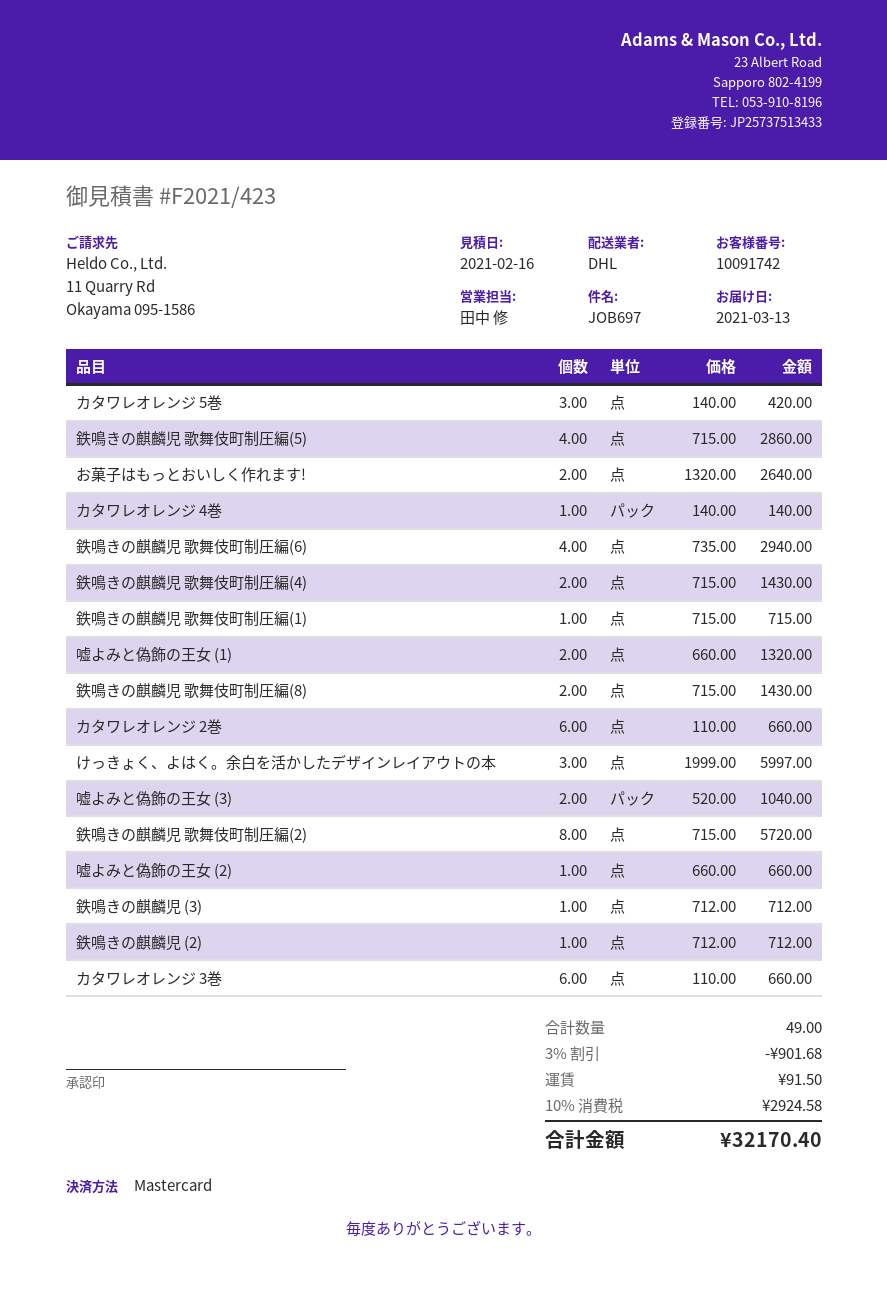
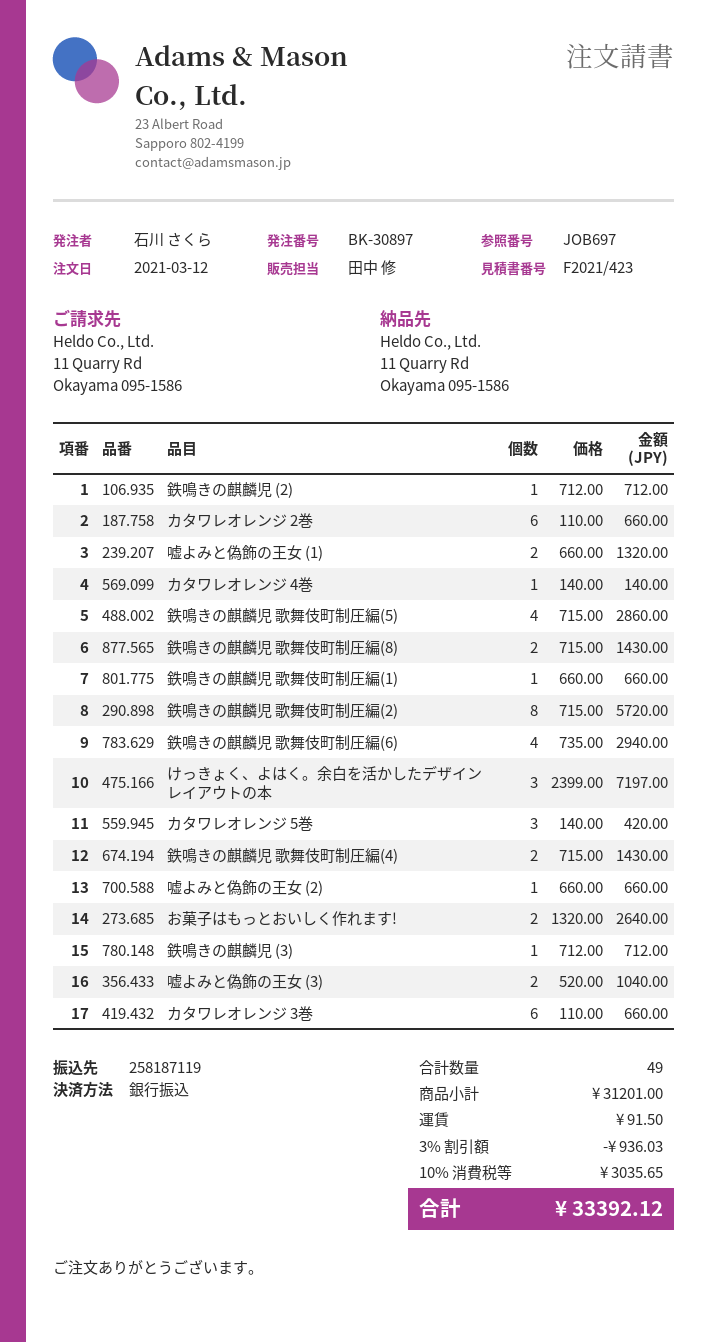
payment method: Mastercard -> bank transfer
鉄鳴きの麒麟児 歌舞伎町制圧編(1): 1 x 715.00 = 715.00 -> 1 x 660.00 = 660.00
けっきょく、よはく。余白を活かしたデザインレイアウトの本: 3 x 1999.00 = 5997.00 -> 3 x 2399.00 = 7197.00
discount: 3% = 901.68 -> 3% = 936.03
tax: 10% = 2924.58 -> 10% = 3035.65
total: 32170.40 -> 33392.12

